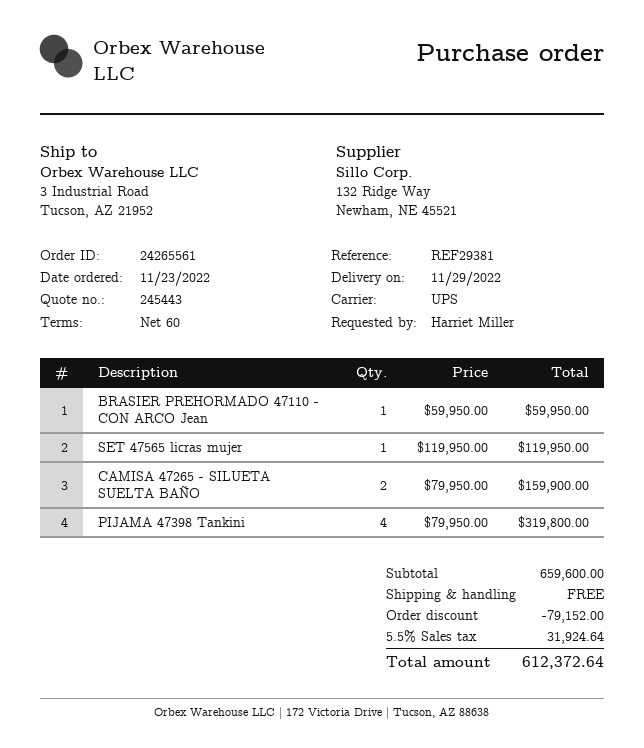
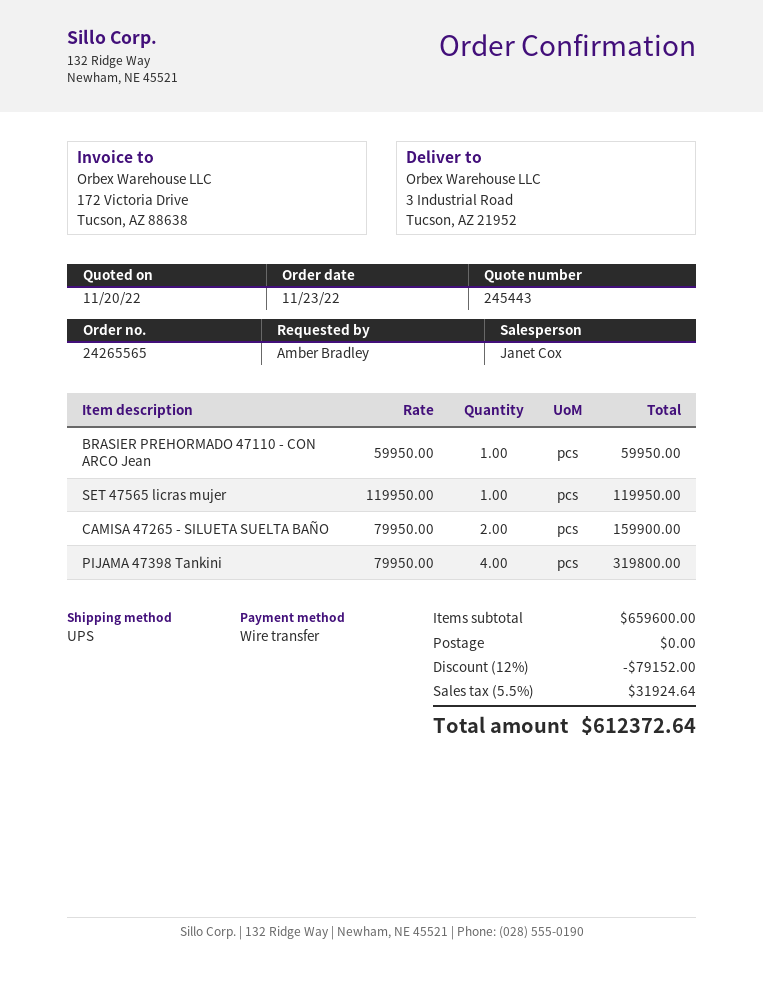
order number: 24265561 -> 24265565
ordered by: Harriet Miller -> Amber Bradley

